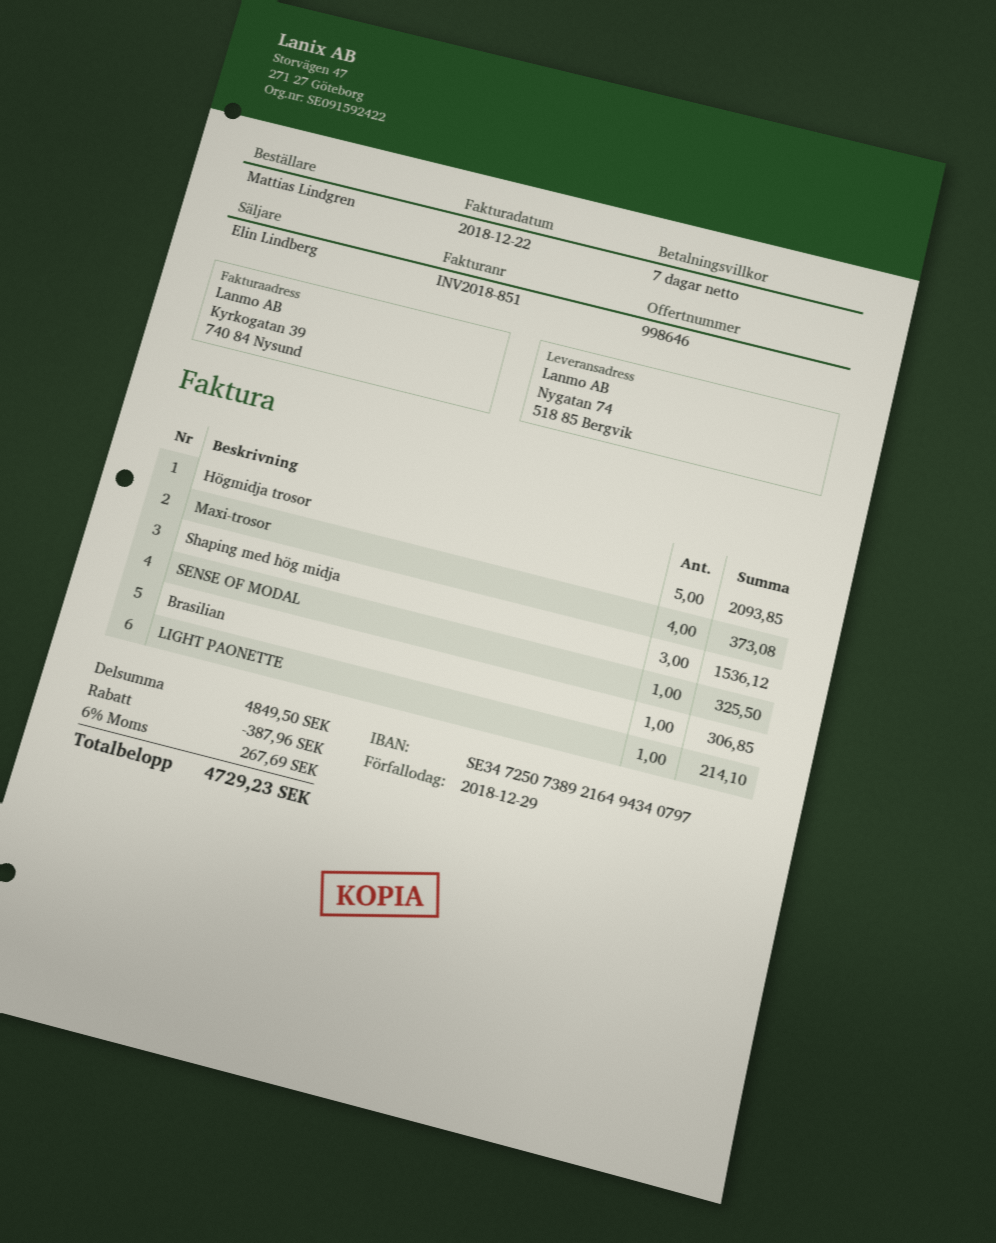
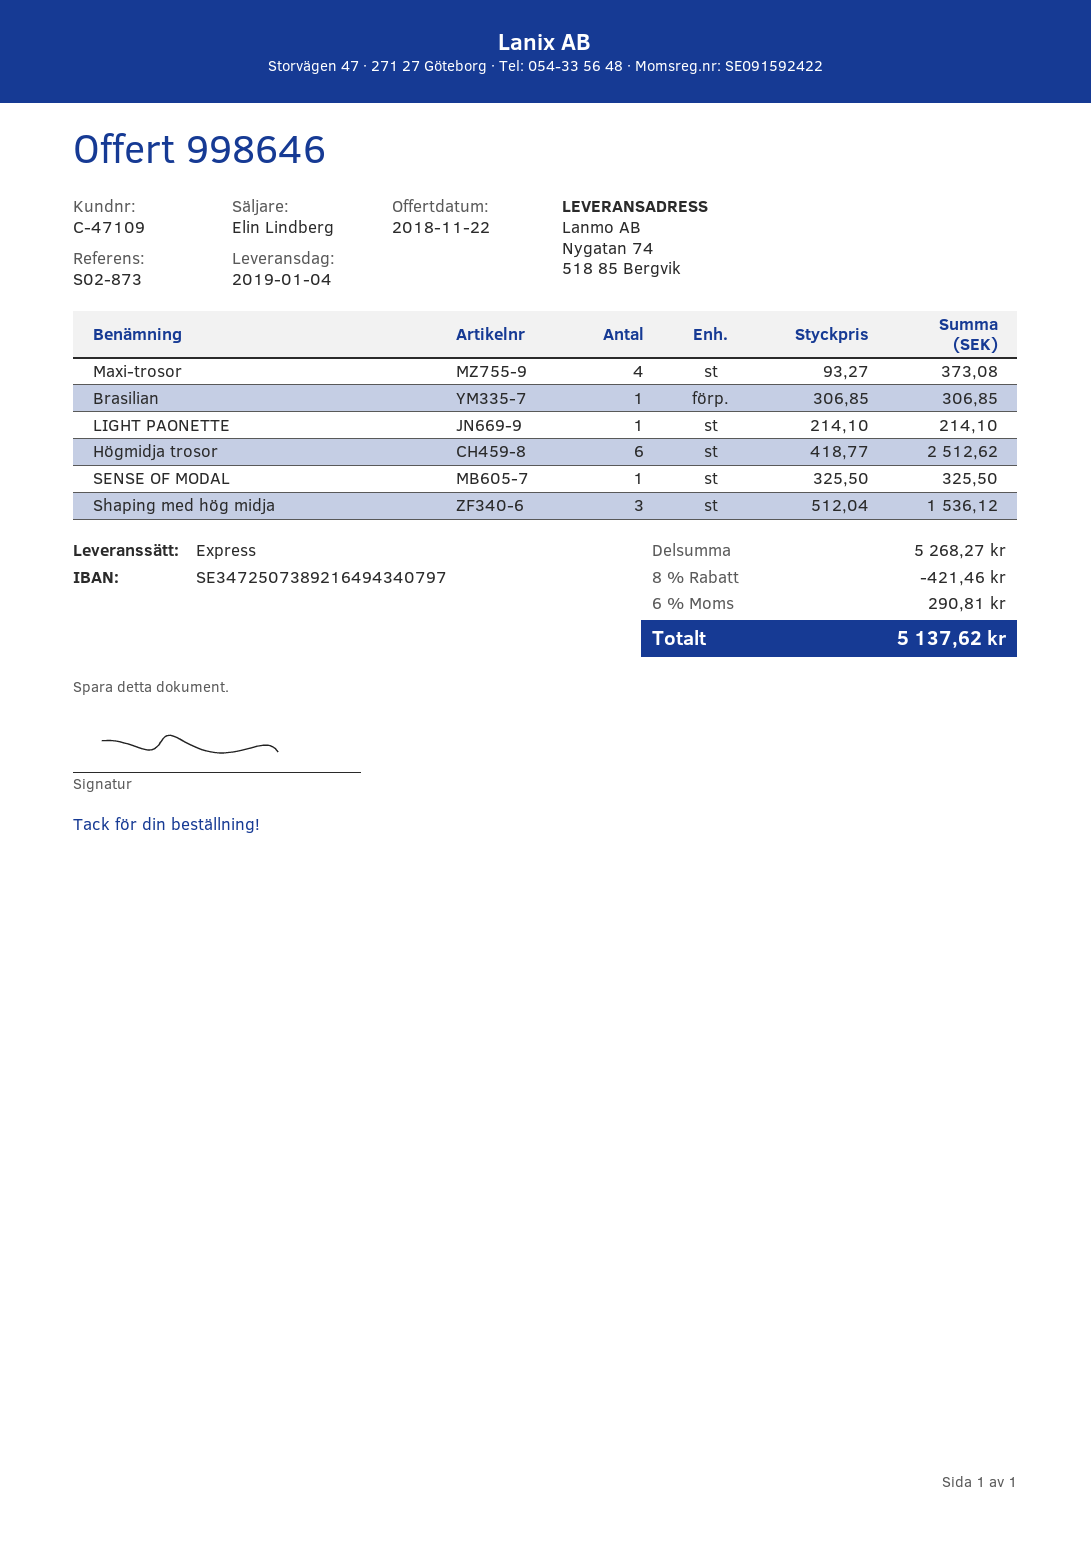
Högmidja trosor: 5 for 2093.85 -> 6 for 2512.62
subtotal: 4849.50 -> 5268.27
discount: 387.96 -> 421.46
tax: 6% = 267.69 -> 6% = 290.81
total: 4729.23 -> 5137.62

